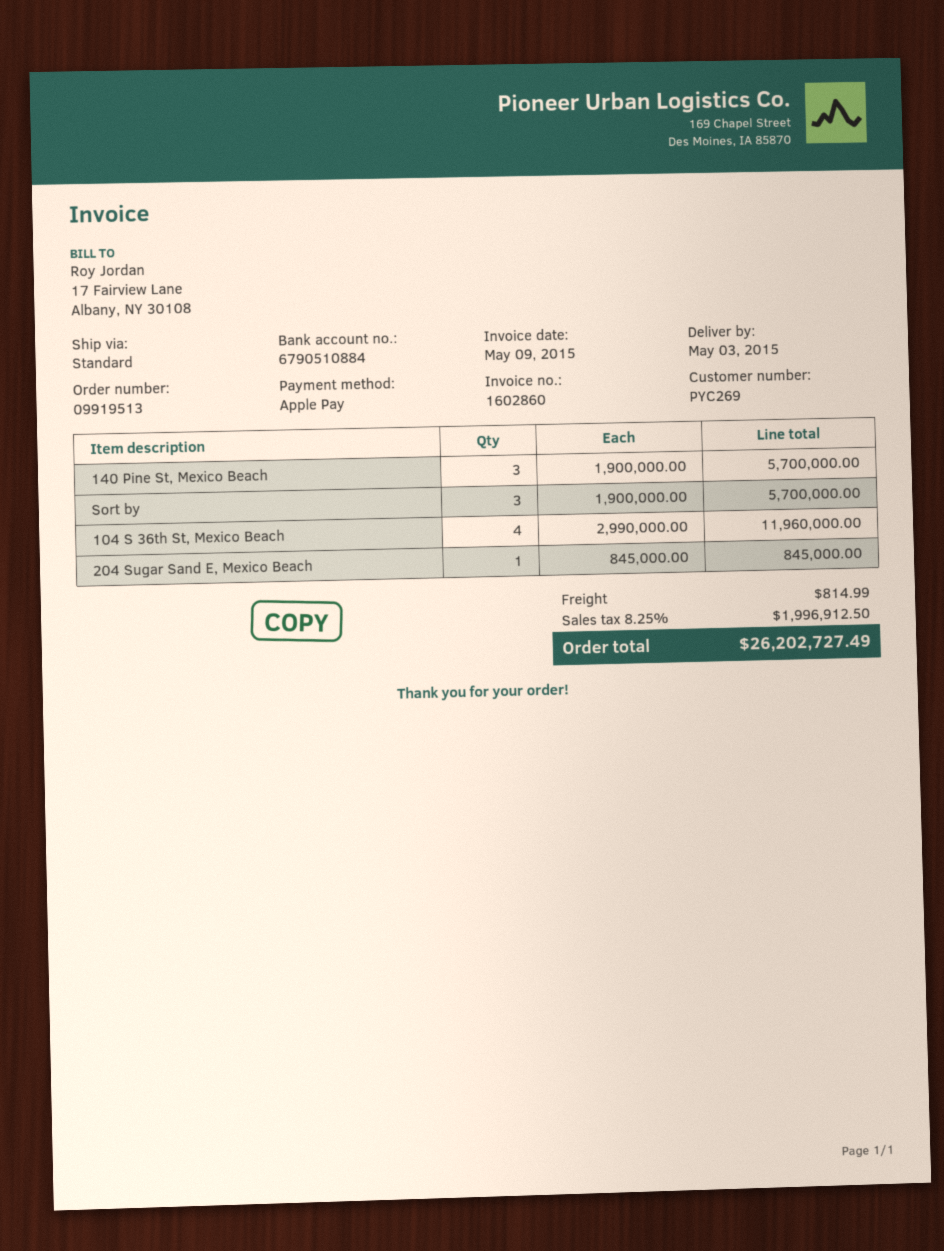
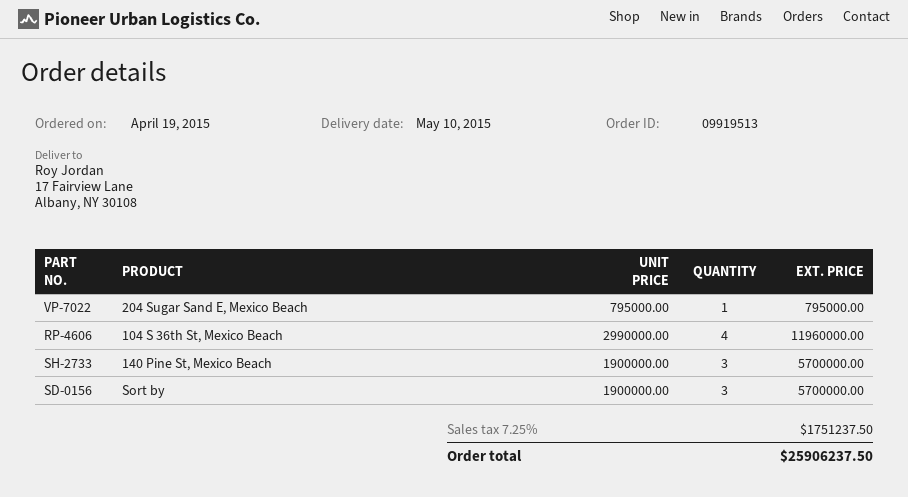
delivery date: 2015-05-03 -> 2015-05-10
204 Sugar Sand E, Mexico Beach: 1 x 845000.00 = 845000.00 -> 1 x 795000.00 = 795000.00
shipping: 814.99 -> none
tax: 8.25% = 1996912.50 -> 7.25% = 1751237.50
total: 26202727.49 -> 25906237.50

